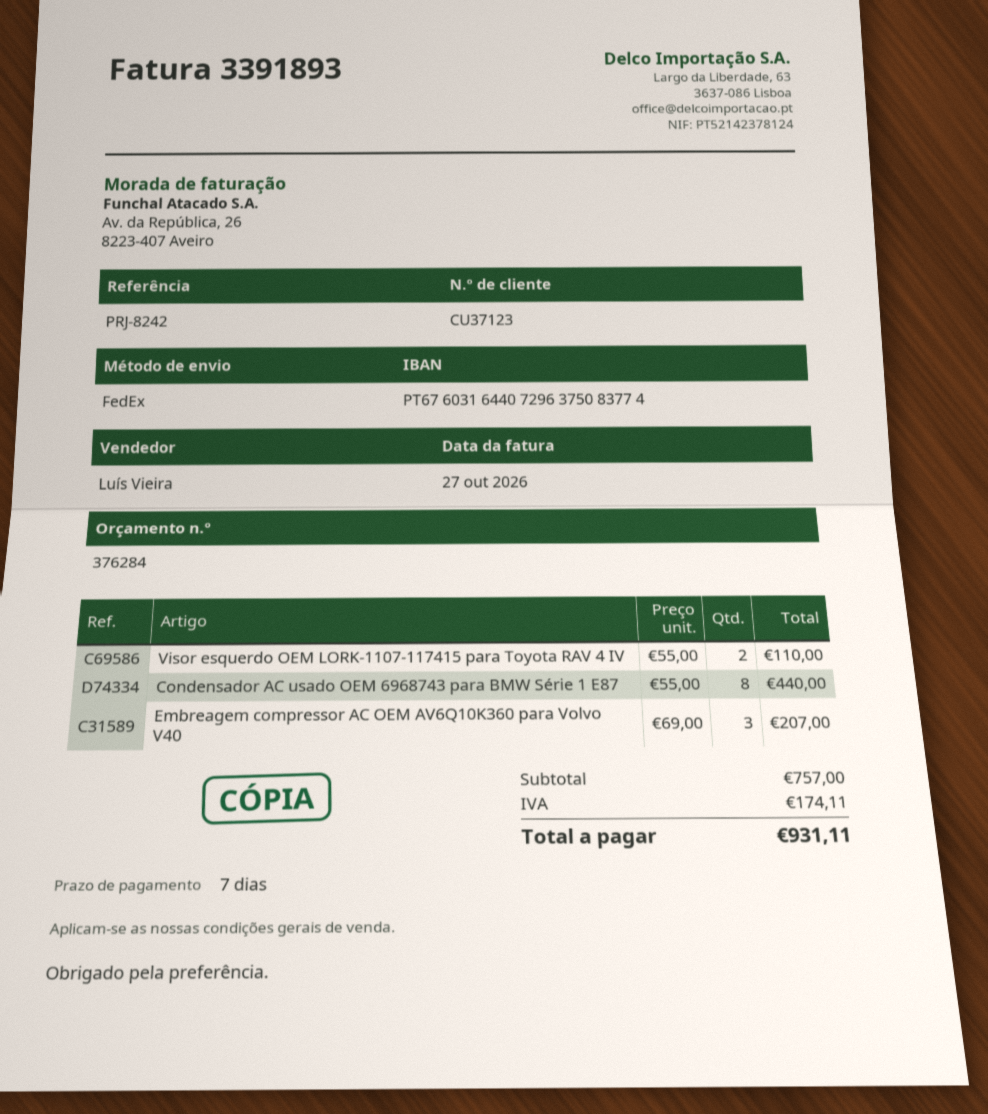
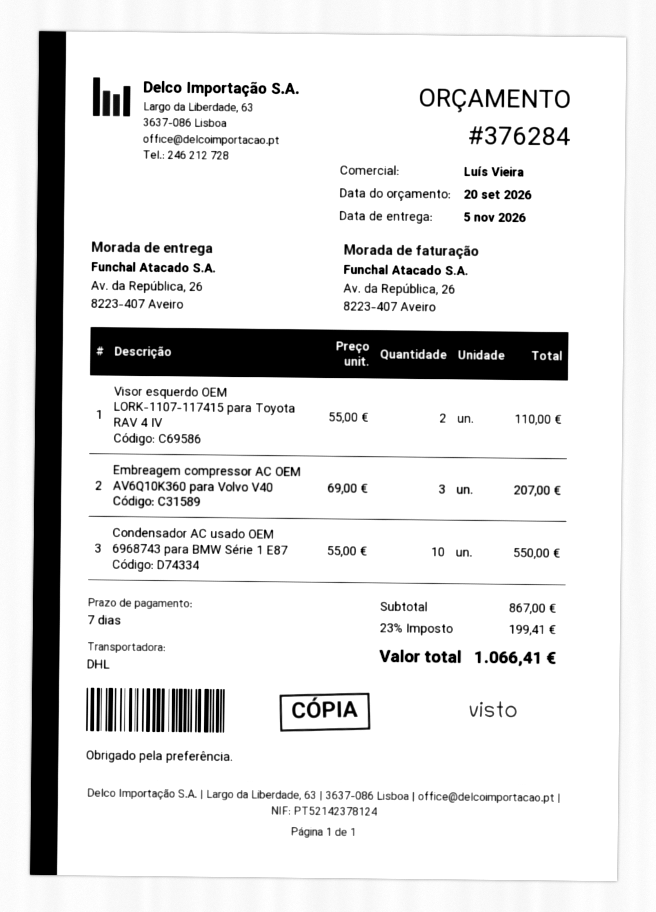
shipping method: FedEx -> DHL
Condensador AC usado OEM 6968743 para BMW Série 1 E87: 8 x 55.00 = 440.00 -> 10 x 55.00 = 550.00
subtotal: 757.00 -> 867.00
tax: 174.11 -> 199.41
total: 931.11 -> 1066.41

